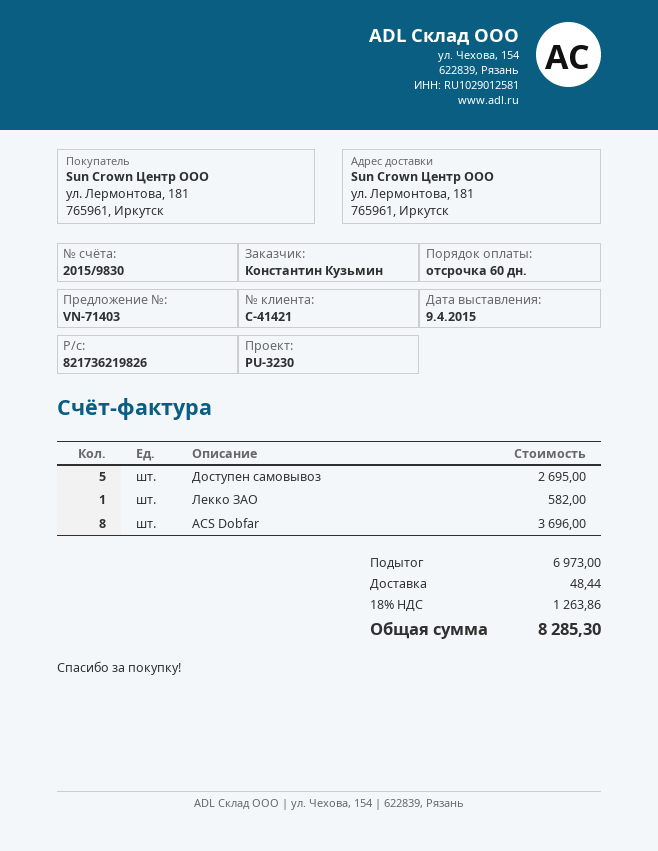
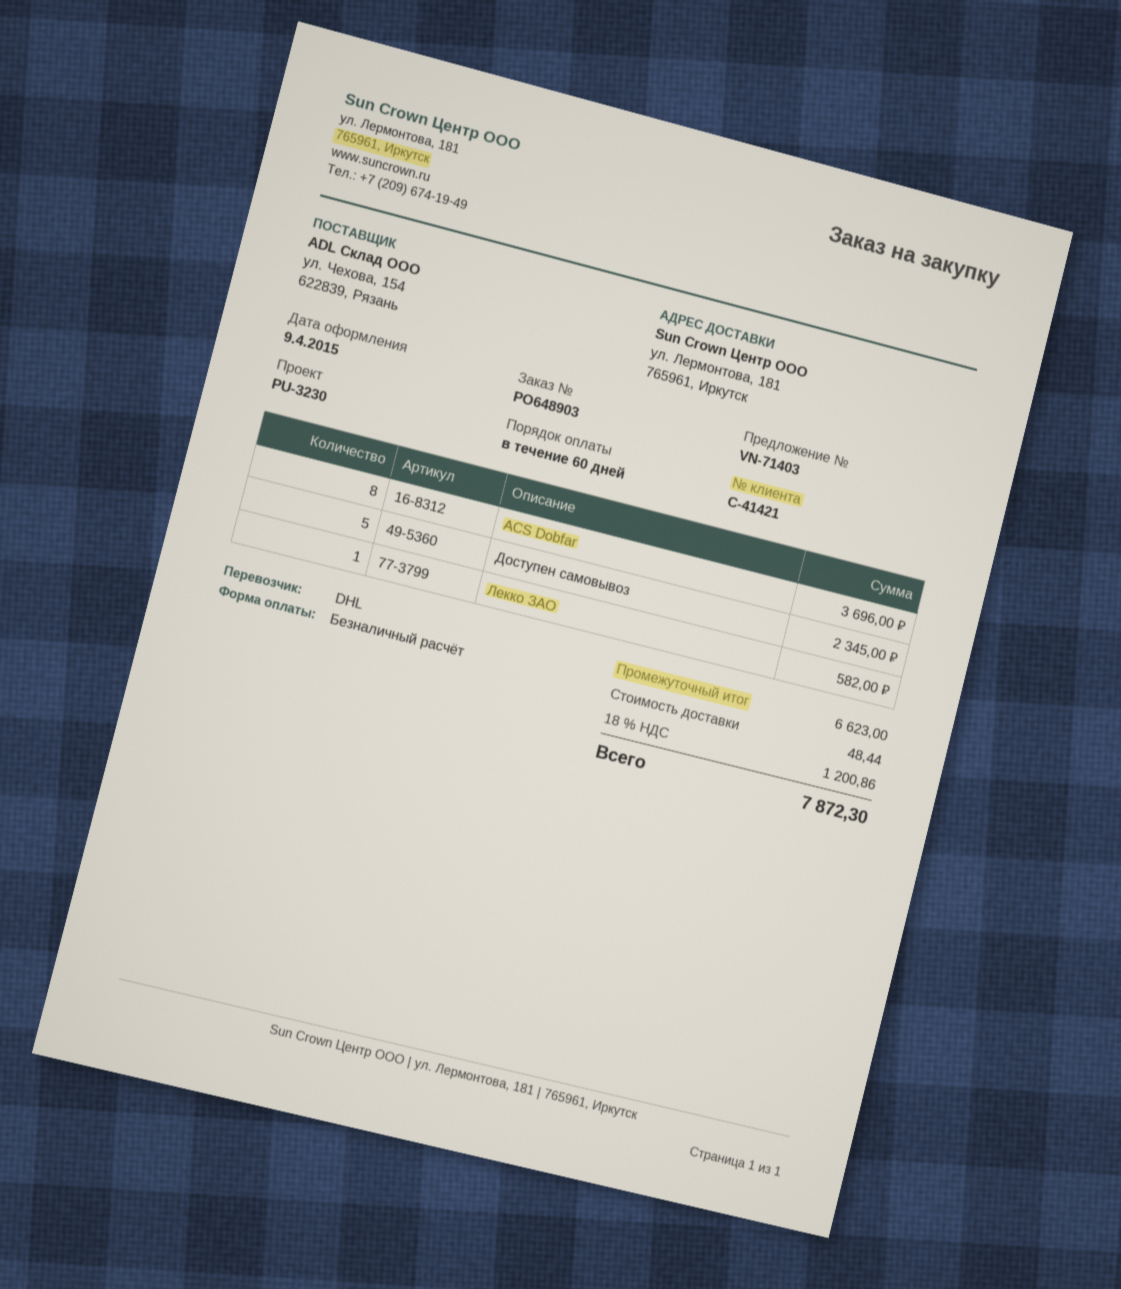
Доступен самовывоз: 5 for 2695.00 -> 5 for 2345.00
subtotal: 6973.00 -> 6623.00
tax: 18% = 1263.86 -> 18% = 1200.86
total: 8285.30 -> 7872.30

